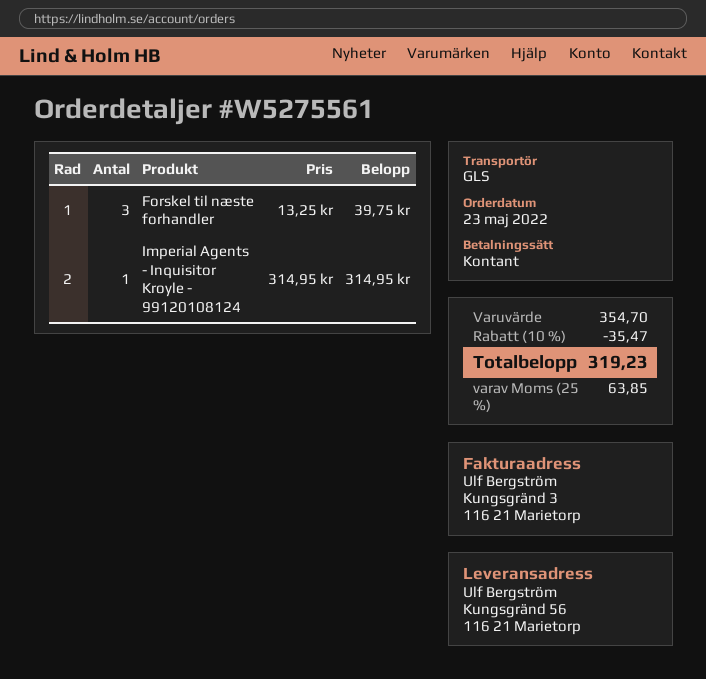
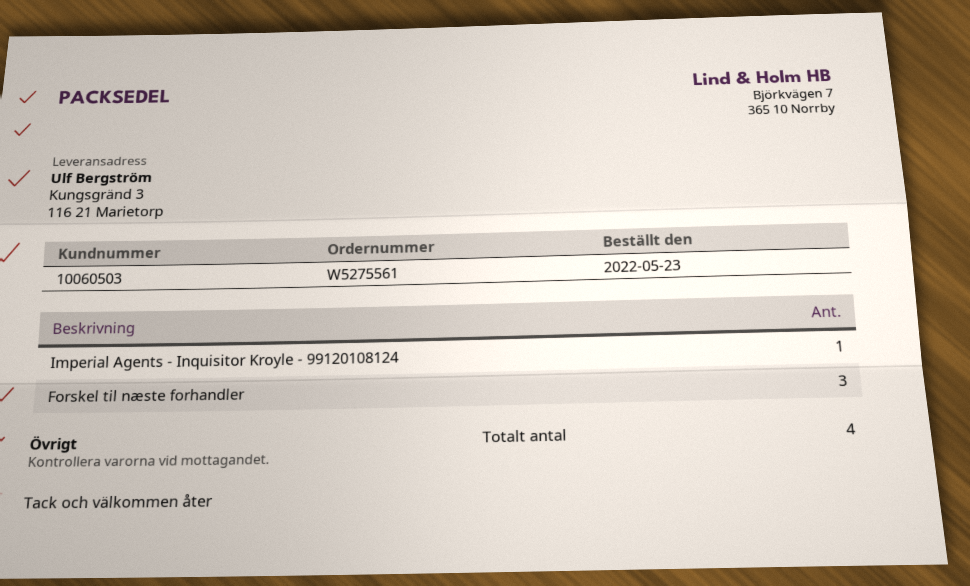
ship to: Kungsgränd 56, 116 21 Marietorp -> Kungsgränd 3, 116 21 Marietorp

